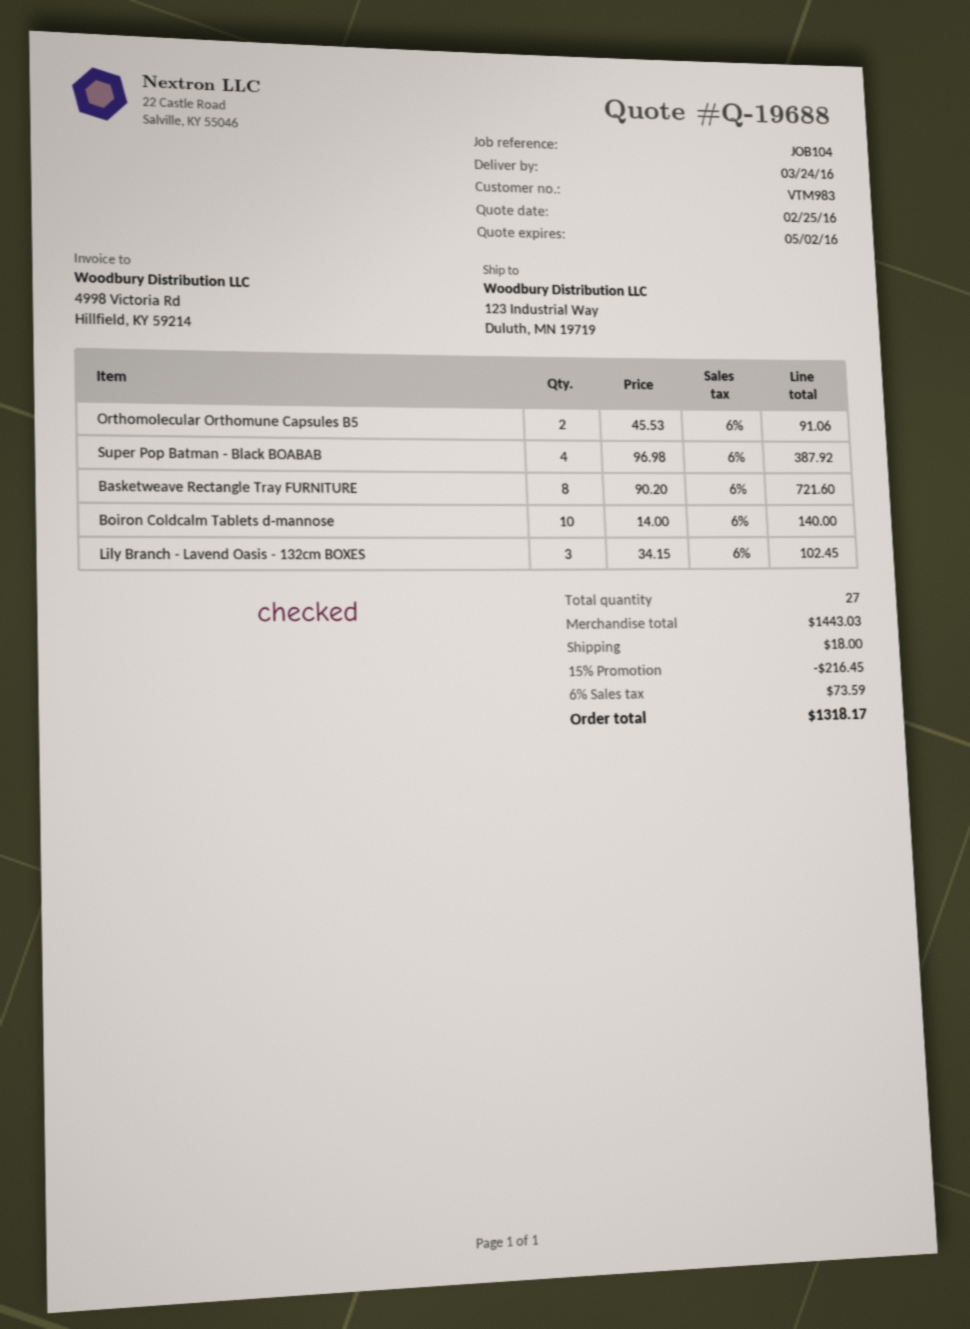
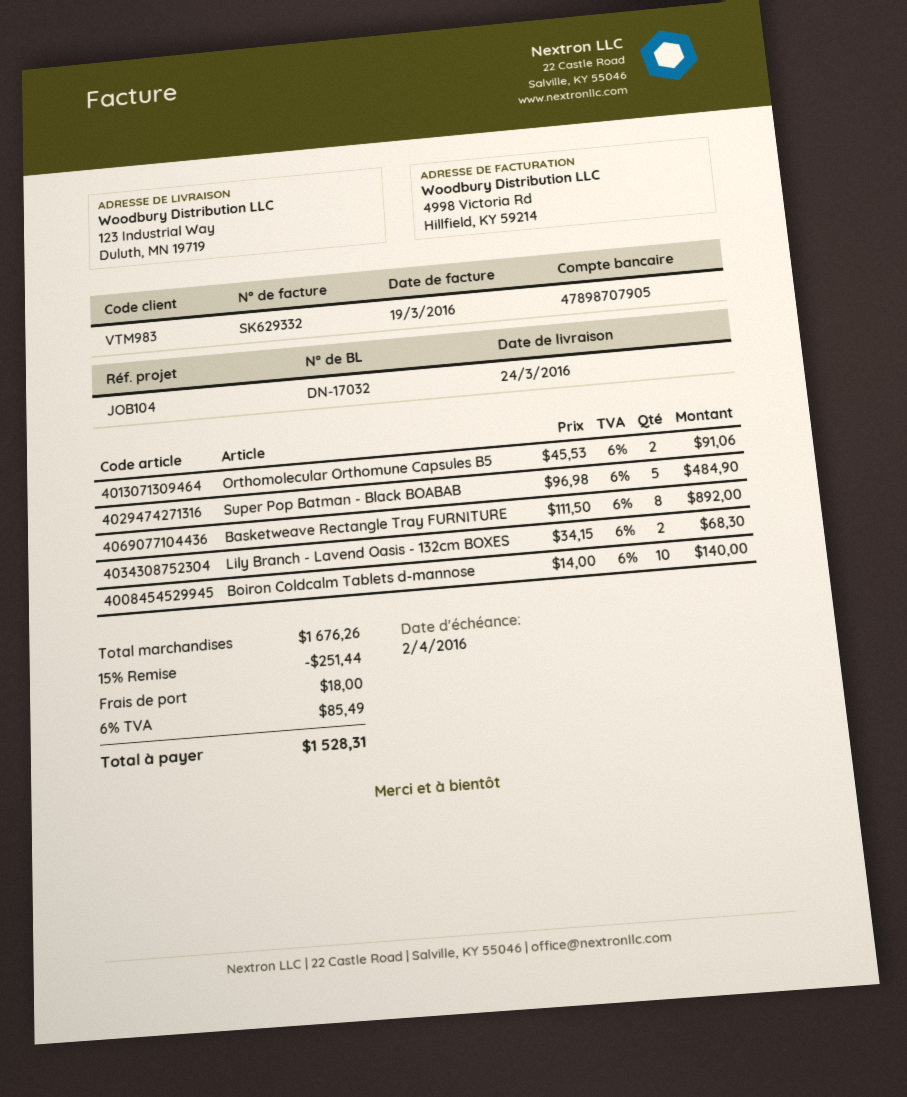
Super Pop Batman - Black BOABAB: 4 x 96.98 = 387.92 -> 5 x 96.98 = 484.90
Basketweave Rectangle Tray FURNITURE: 8 x 90.20 = 721.60 -> 8 x 111.50 = 892.00
Lily Branch - Lavend Oasis - 132cm BOXES: 3 x 34.15 = 102.45 -> 2 x 34.15 = 68.30
subtotal: 1443.03 -> 1676.26
discount: 15% = 216.45 -> 15% = 251.44
tax: 6% = 73.59 -> 6% = 85.49
total: 1318.17 -> 1528.31

